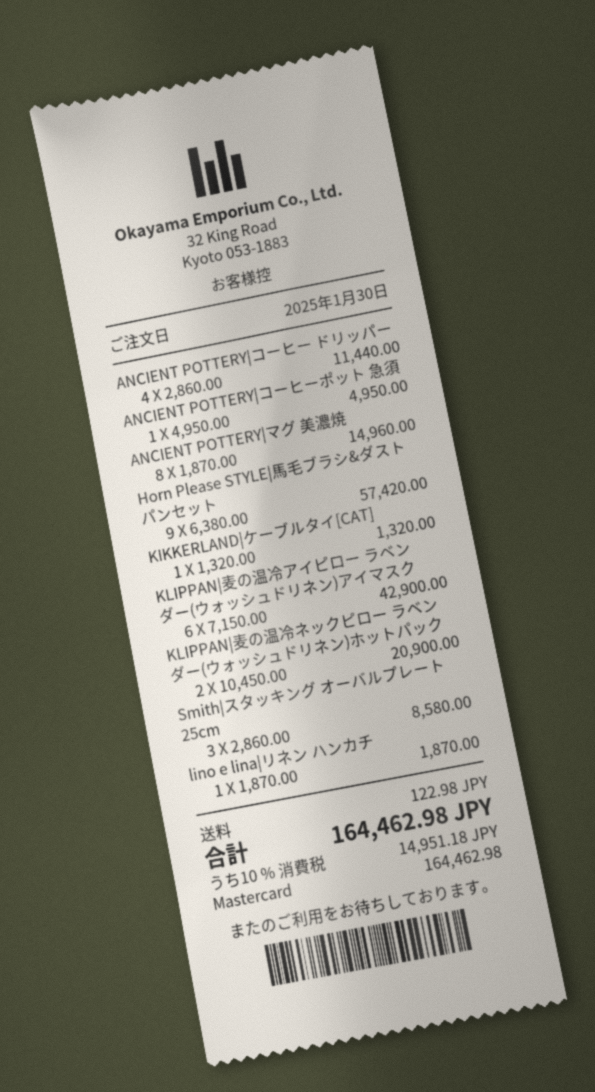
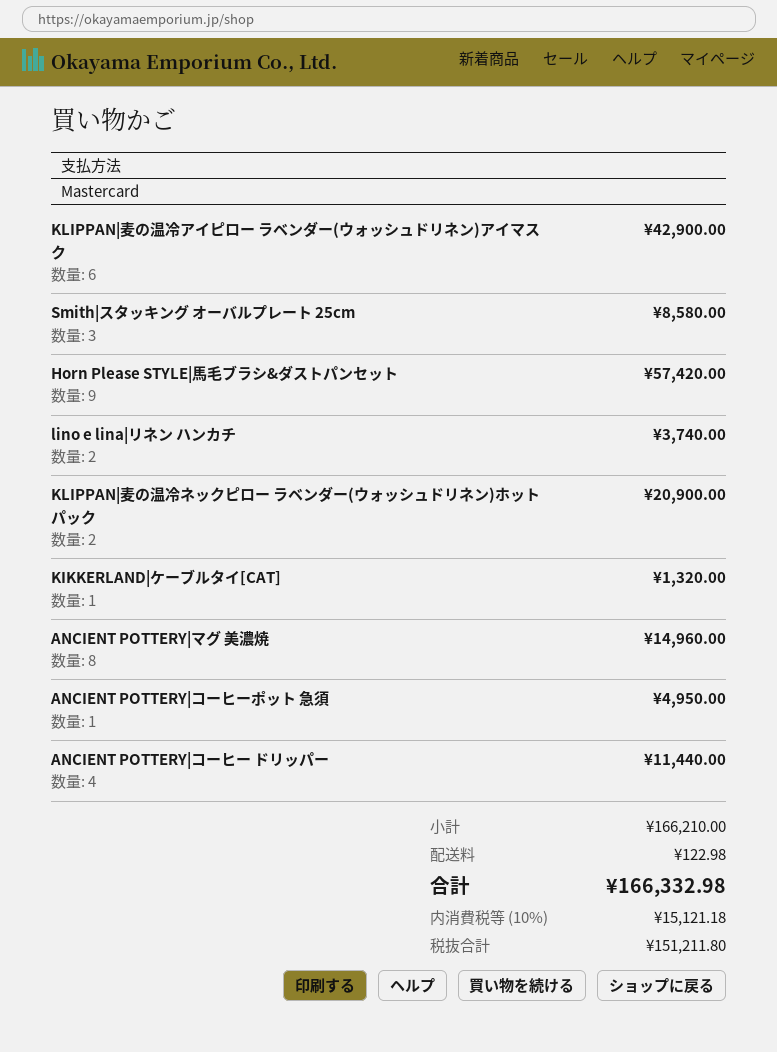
lino e lina|リネン ハンカチ: 1 for 1870.00 -> 2 for 3740.00
tax: 10% = 14951.18 -> 10% = 15121.18
total: 164462.98 -> 166332.98

